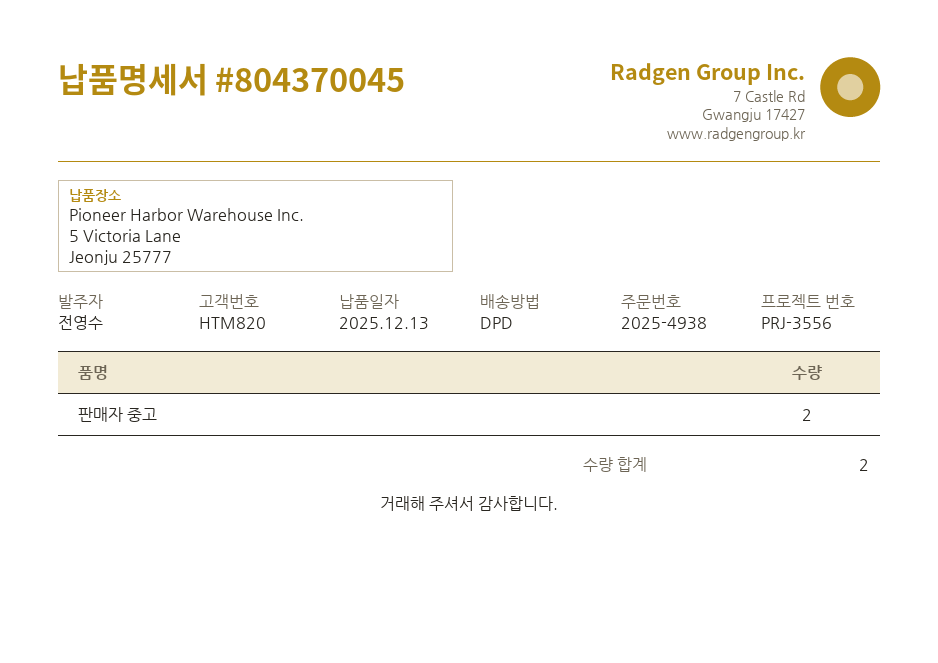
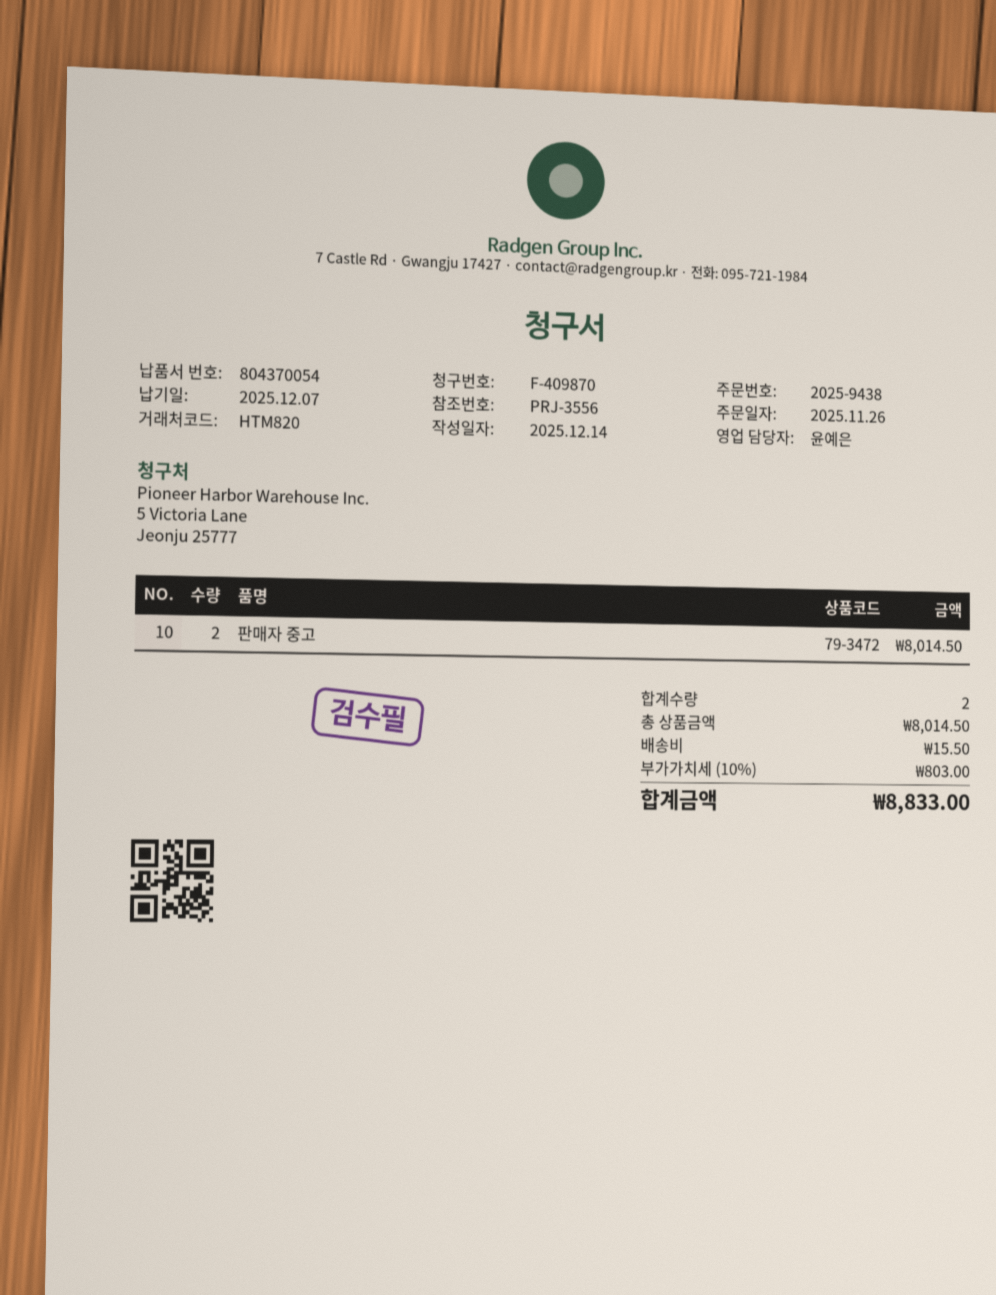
order number: 2025-4938 -> 2025-9438
delivery note number: 804370045 -> 804370054
delivery date: 2025-12-13 -> 2025-12-07

